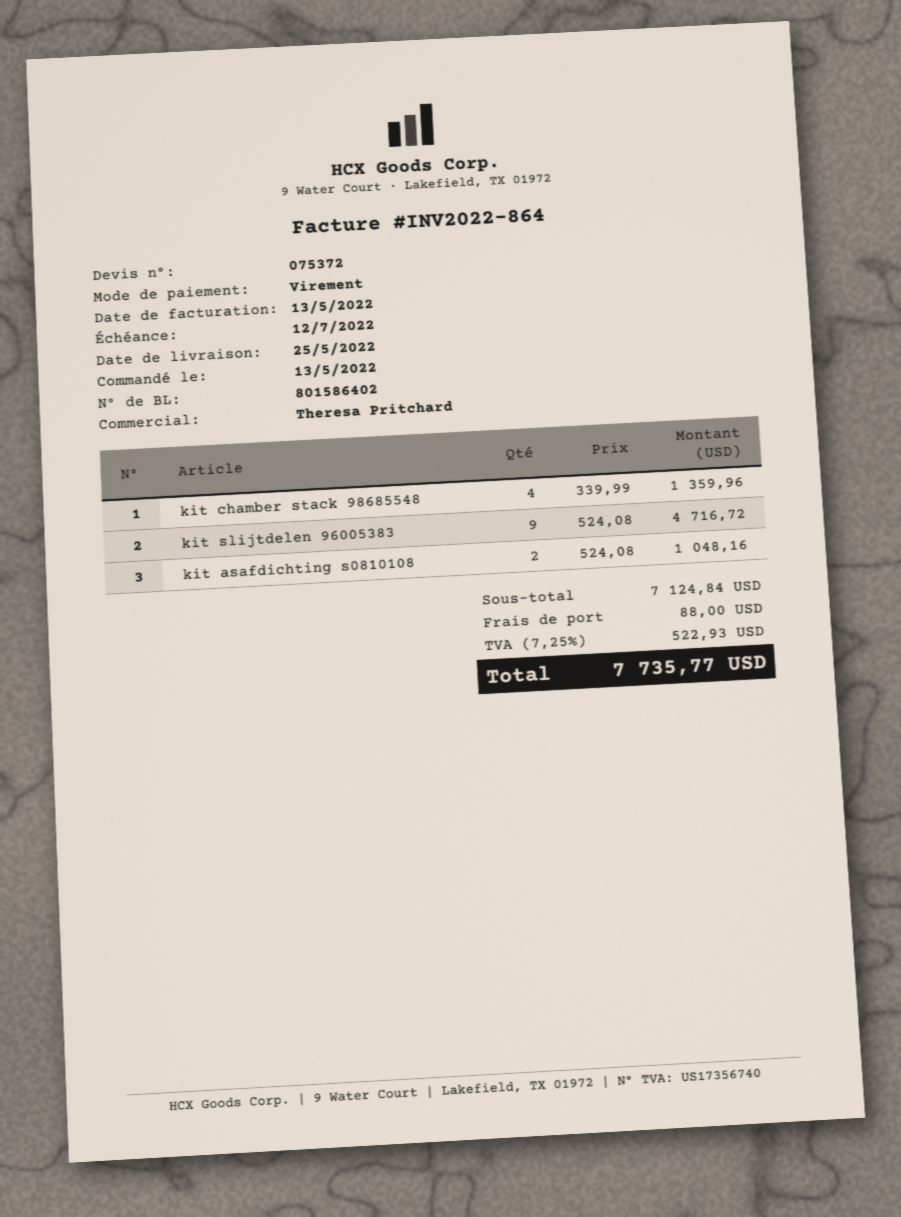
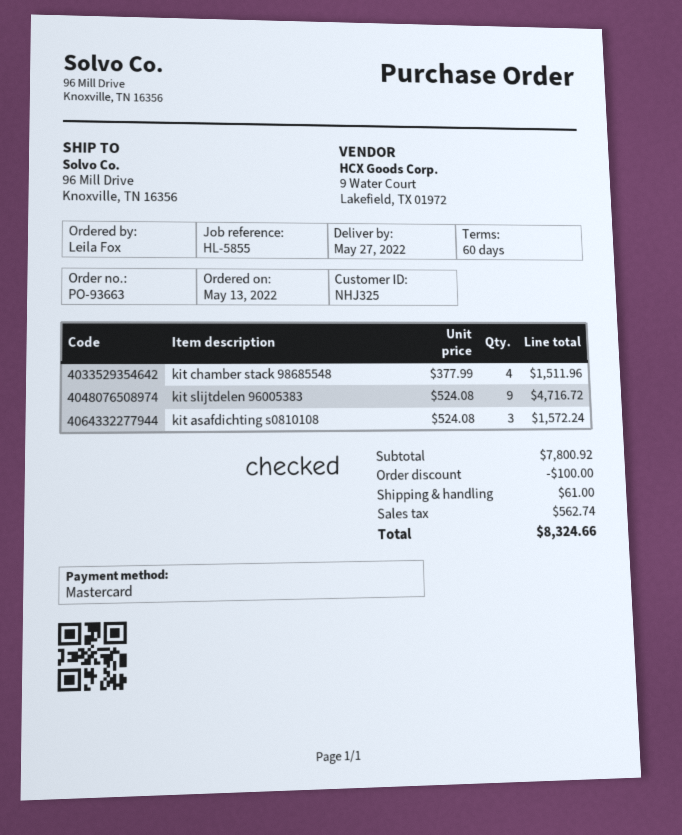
delivery date: 2022-05-25 -> 2022-05-27
payment method: bank transfer -> Mastercard
kit chamber stack 98685548: 4 x 339.99 = 1359.96 -> 4 x 377.99 = 1511.96
kit asafdichting s0810108: 2 x 524.08 = 1048.16 -> 3 x 524.08 = 1572.24
subtotal: 7124.84 -> 7800.92
discount: none -> 100.00
shipping: 88.00 -> 61.00
tax: 522.93 -> 562.74
total: 7735.77 -> 8324.66

